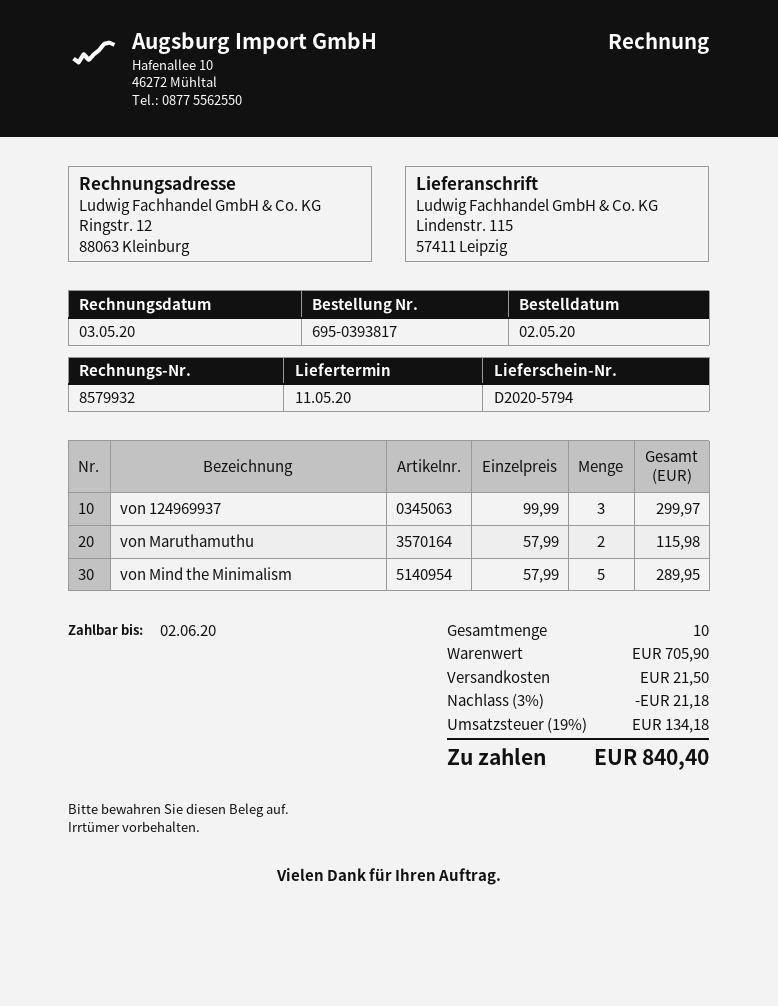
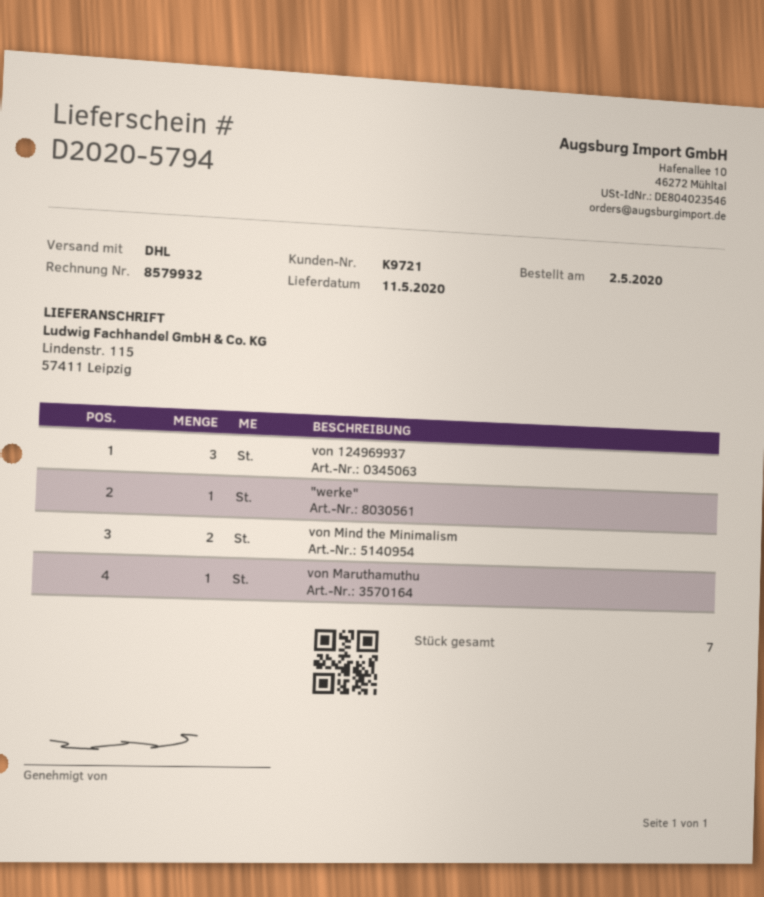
von Maruthamuthu: 2 -> 1
von Mind the Minimalism: 5 -> 2
"werke": none -> 1
total quantity: 10 -> 7

